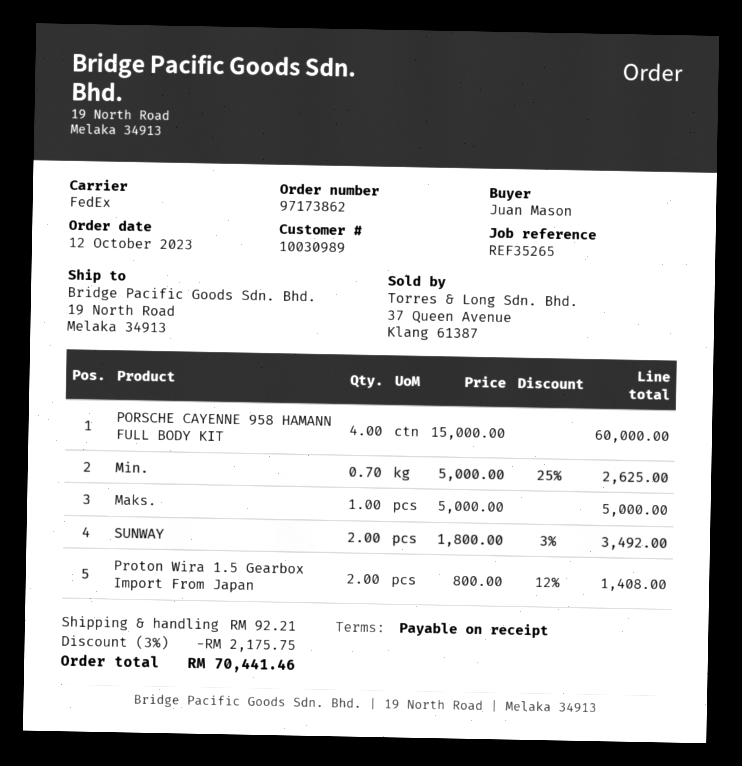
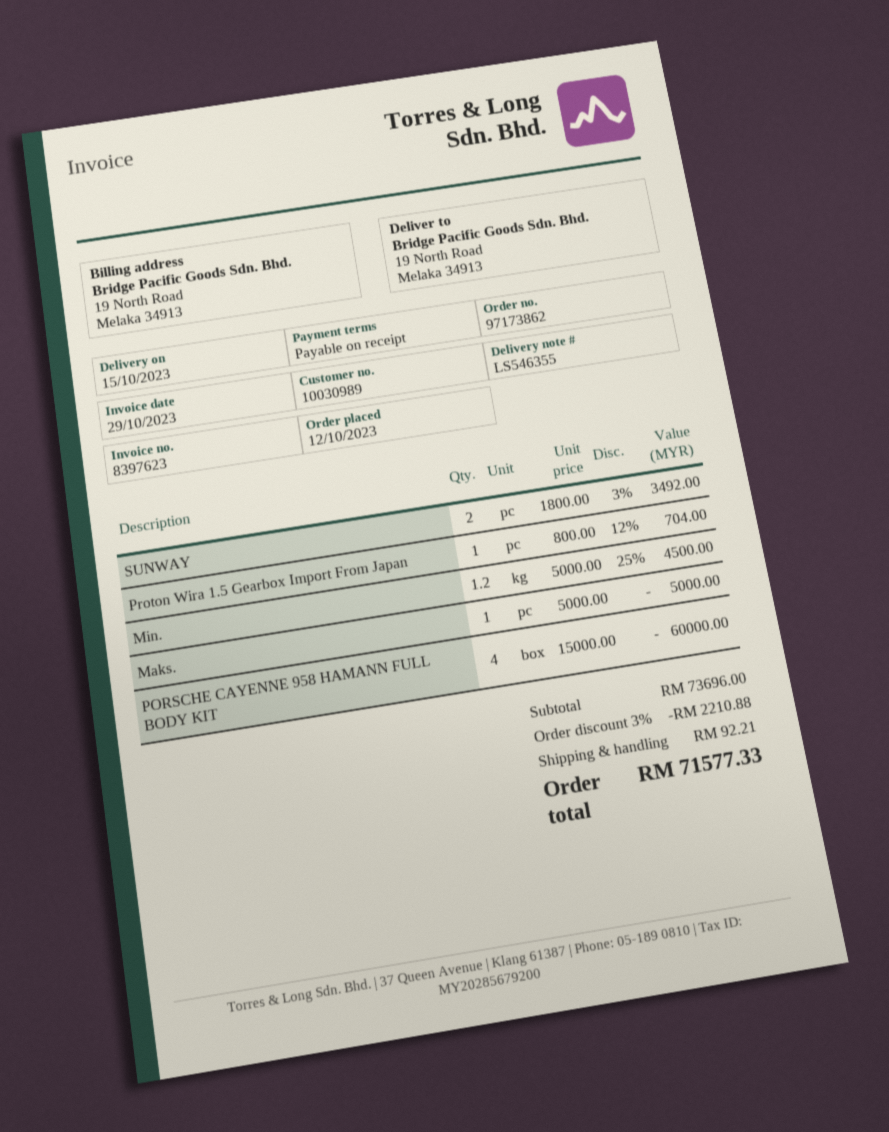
Min.: 0.7 x 5000.00 - 25% = 2625.00 -> 1.2 x 5000.00 - 25% = 4500.00
Proton Wira 1.5 Gearbox Import From Japan: 2 x 800.00 - 12% = 1408.00 -> 1 x 800.00 - 12% = 704.00
discount: 3% = 2175.75 -> 3% = 2210.88
total: 70441.46 -> 71577.33

